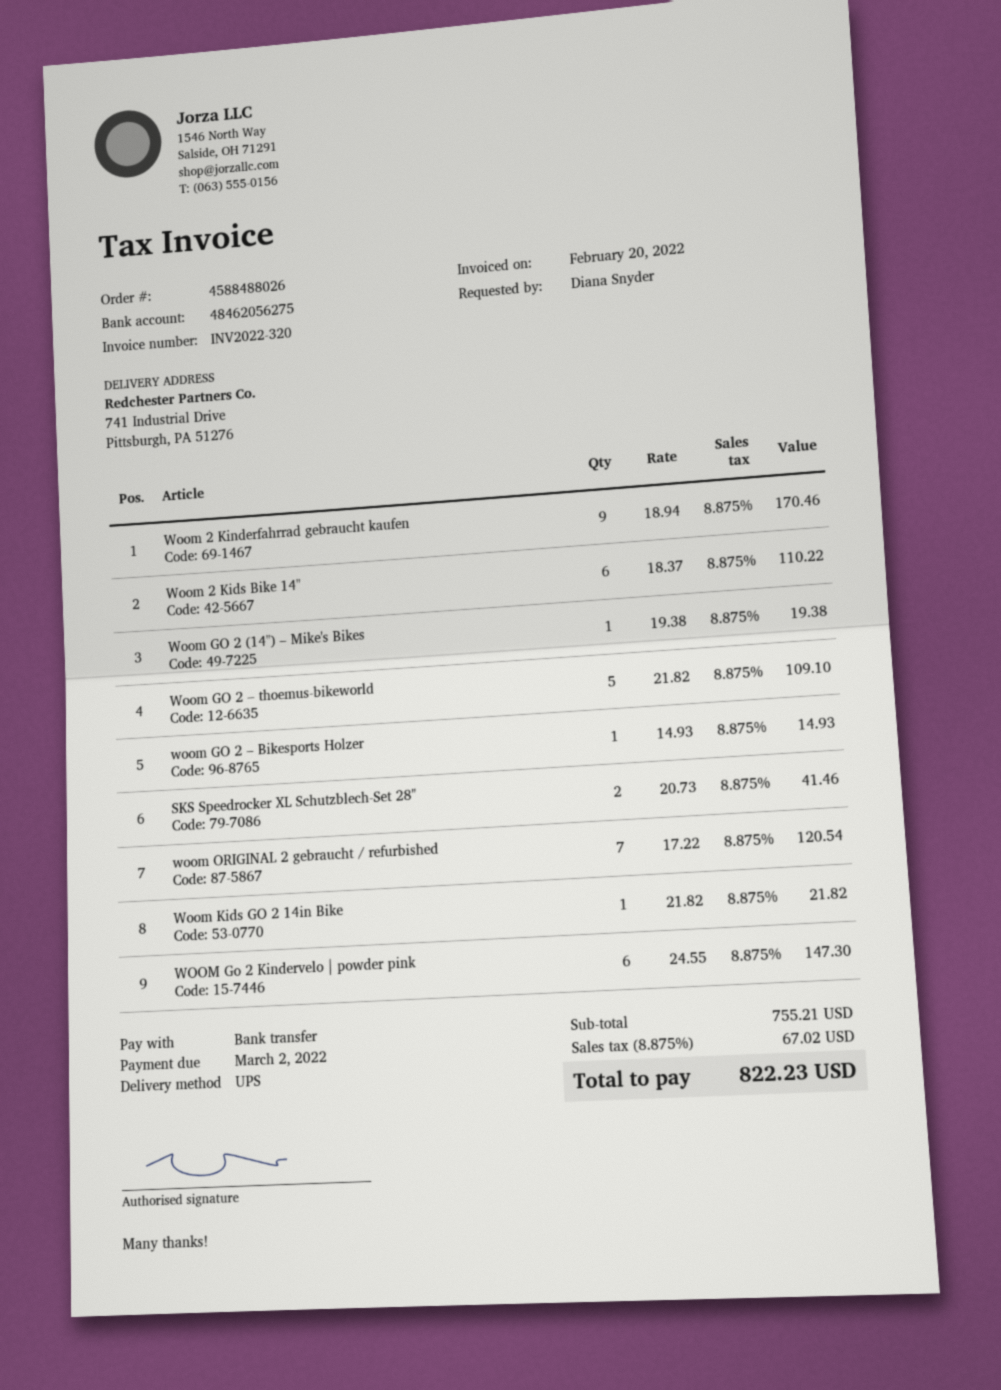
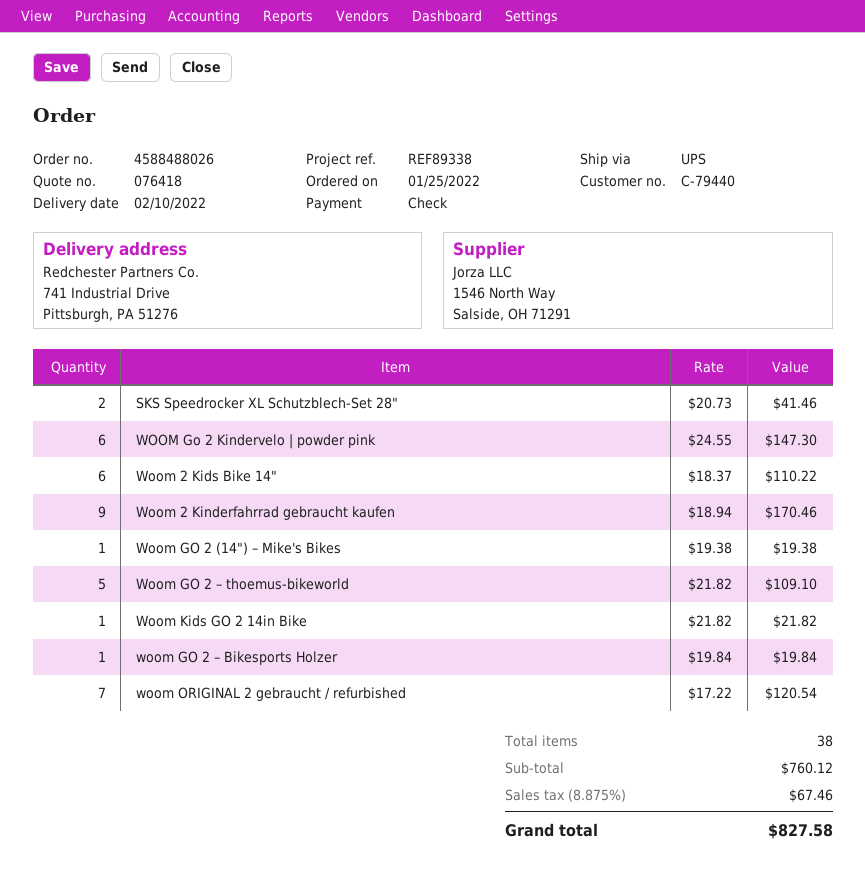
payment method: bank transfer -> cheque
woom GO 2 – Bikesports Holzer: 1 x 14.93 = 14.93 -> 1 x 19.84 = 19.84
subtotal: 755.21 -> 760.12
tax: 8.875% = 67.02 -> 8.875% = 67.46
total: 822.23 -> 827.58

